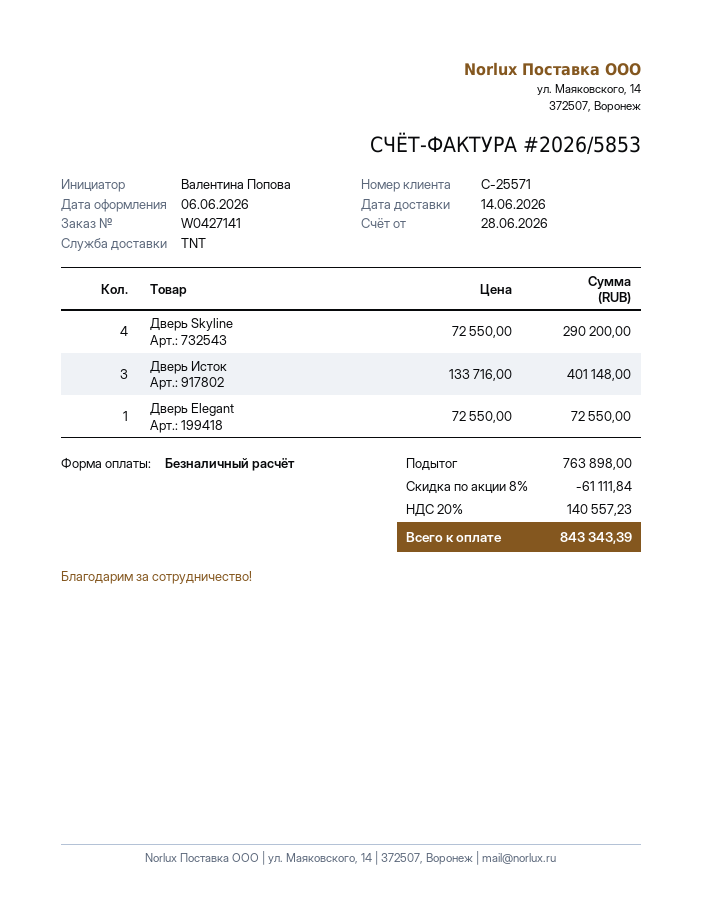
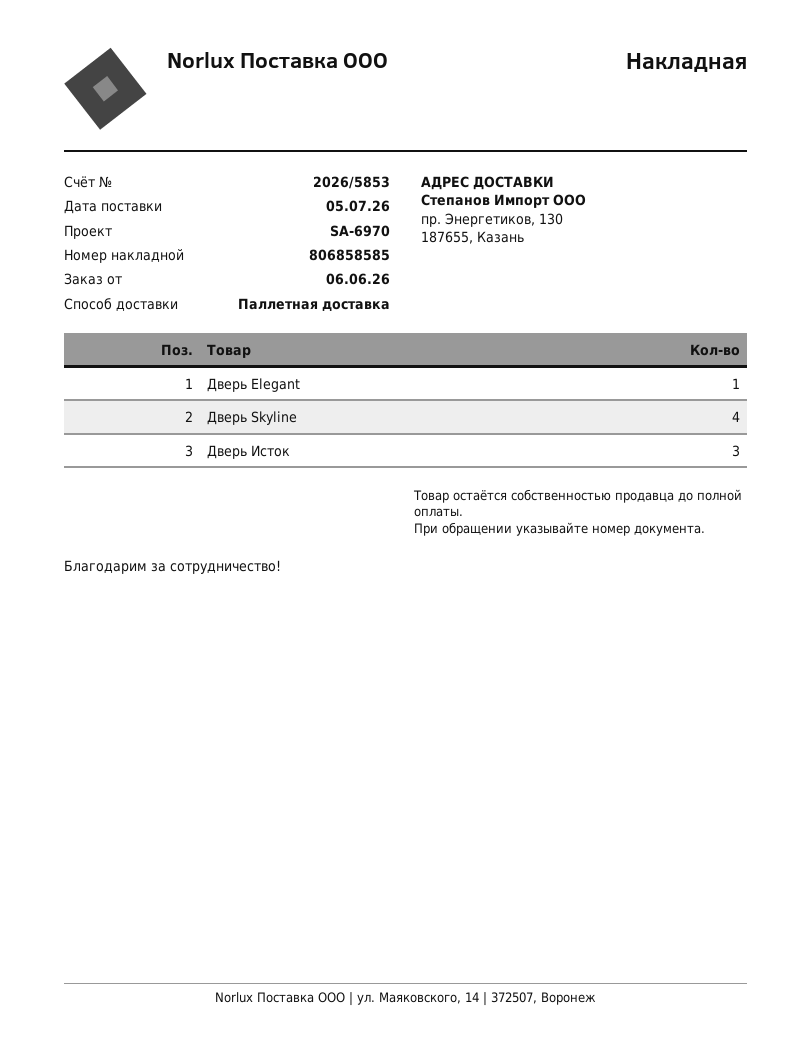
delivery date: 2026-06-14 -> 2026-07-05
shipping method: TNT -> pallet freight

